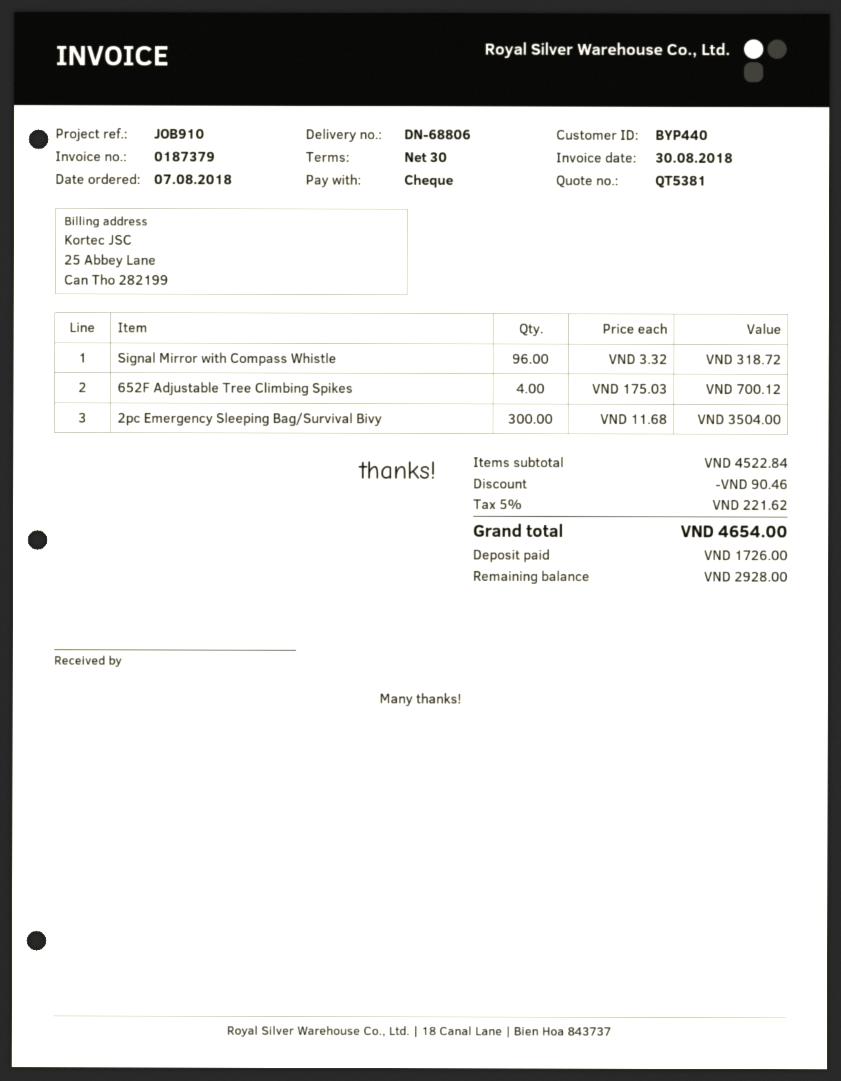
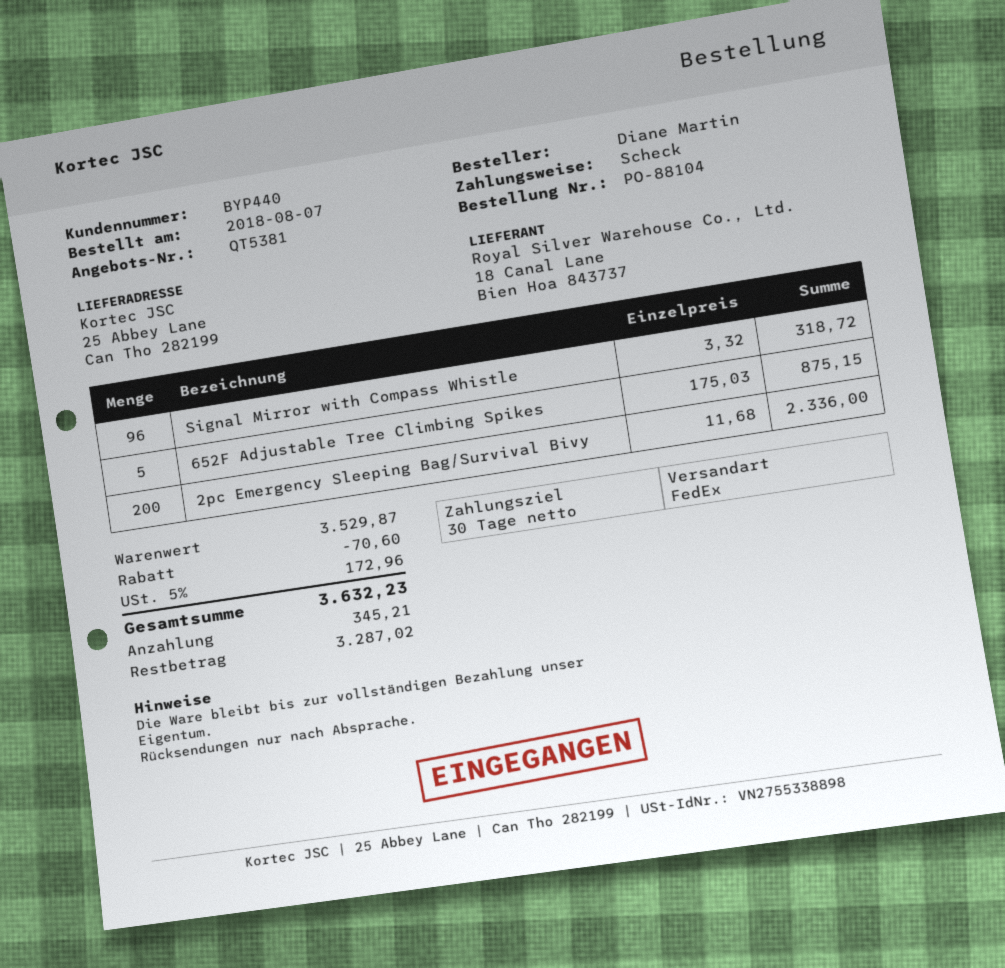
652F Adjustable Tree Climbing Spikes: 4 x 175.03 = 700.12 -> 5 x 175.03 = 875.15
2pc Emergency Sleeping Bag/Survival Bivy: 300 x 11.68 = 3504.00 -> 200 x 11.68 = 2336.00
subtotal: 4522.84 -> 3529.87
discount: 90.46 -> 70.60
tax: 5% = 221.62 -> 5% = 172.96
total: 4654.00 -> 3632.23
deposit: 1726.00 -> 345.21
balance: 2928.00 -> 3287.02

